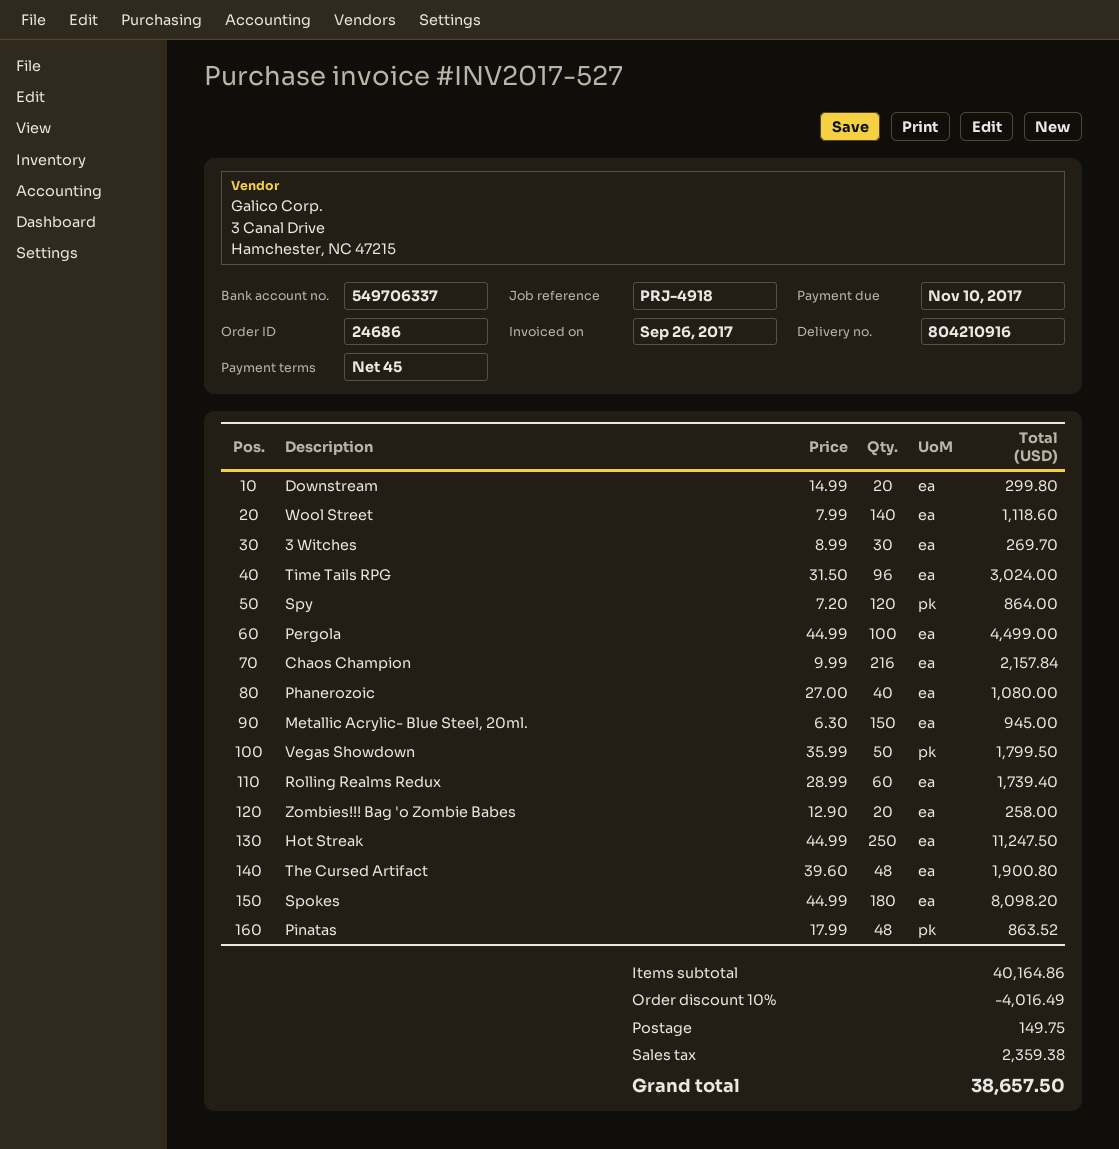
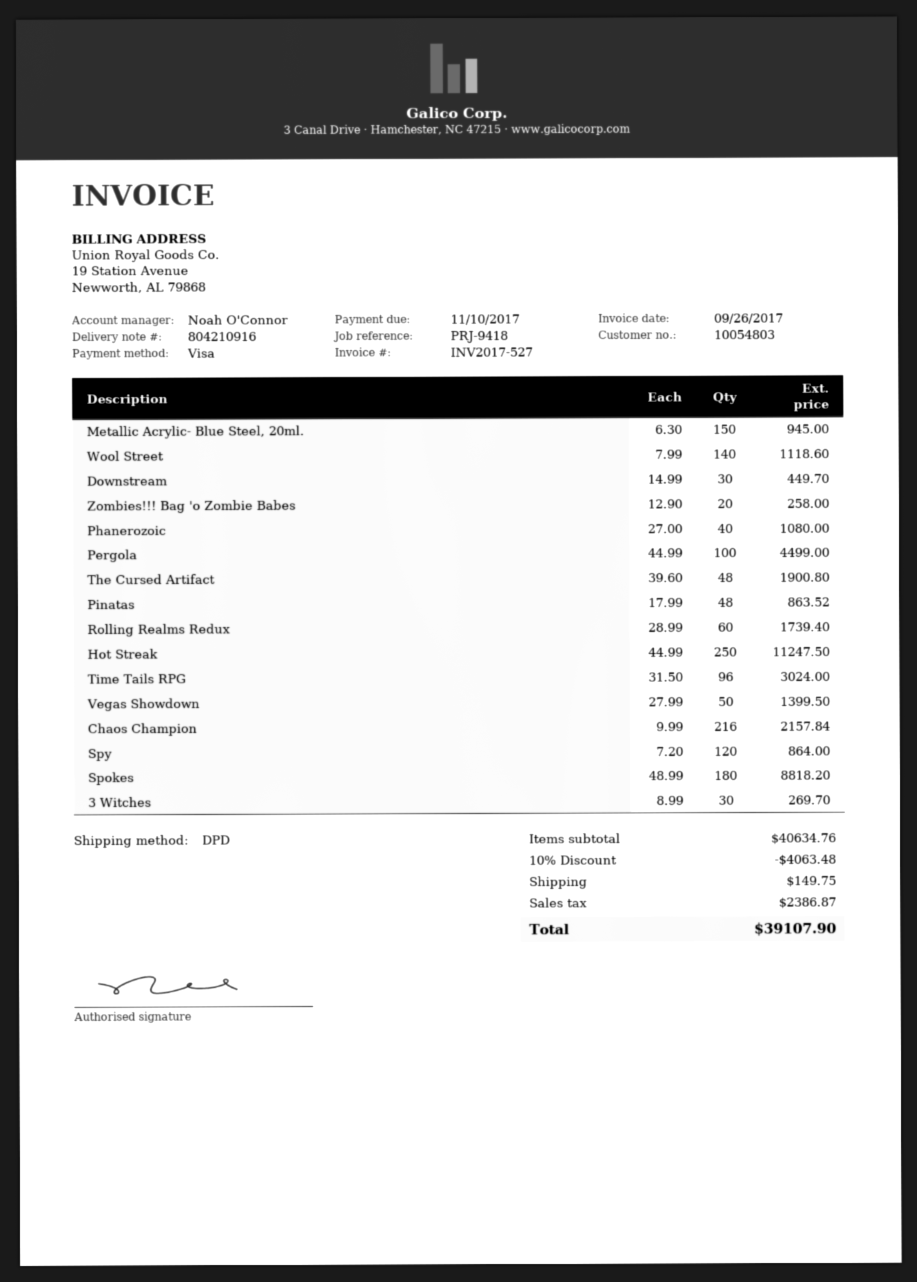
reference: PRJ-4918 -> PRJ-9418
Downstream: 20 x 14.99 = 299.80 -> 30 x 14.99 = 449.70
Vegas Showdown: 50 x 35.99 = 1799.50 -> 50 x 27.99 = 1399.50
Spokes: 180 x 44.99 = 8098.20 -> 180 x 48.99 = 8818.20
subtotal: 40164.86 -> 40634.76
discount: 10% = 4016.49 -> 10% = 4063.48
tax: 2359.38 -> 2386.87
total: 38657.50 -> 39107.90

